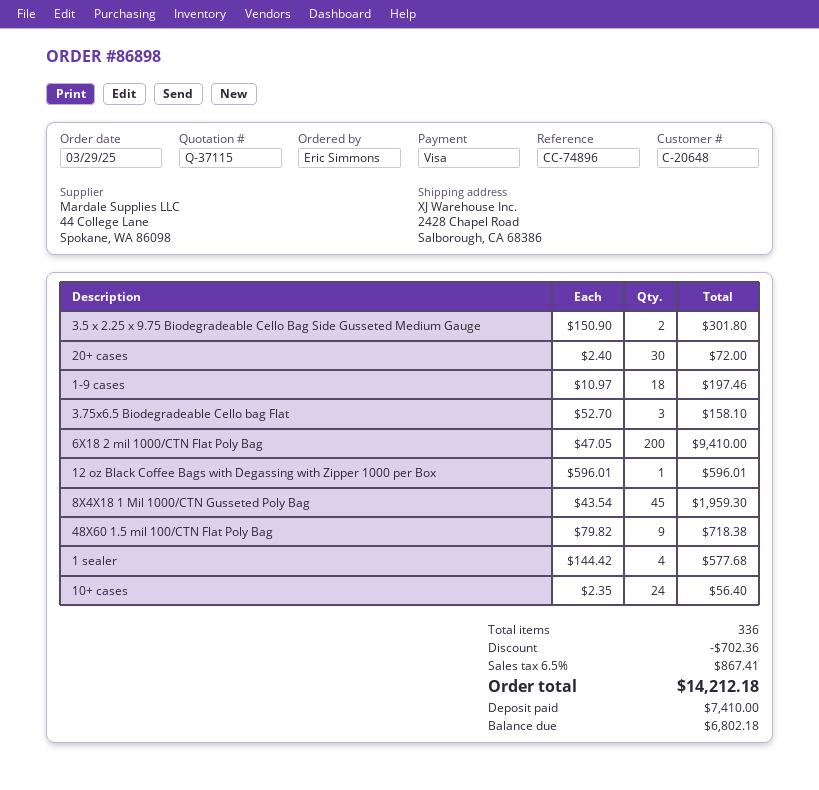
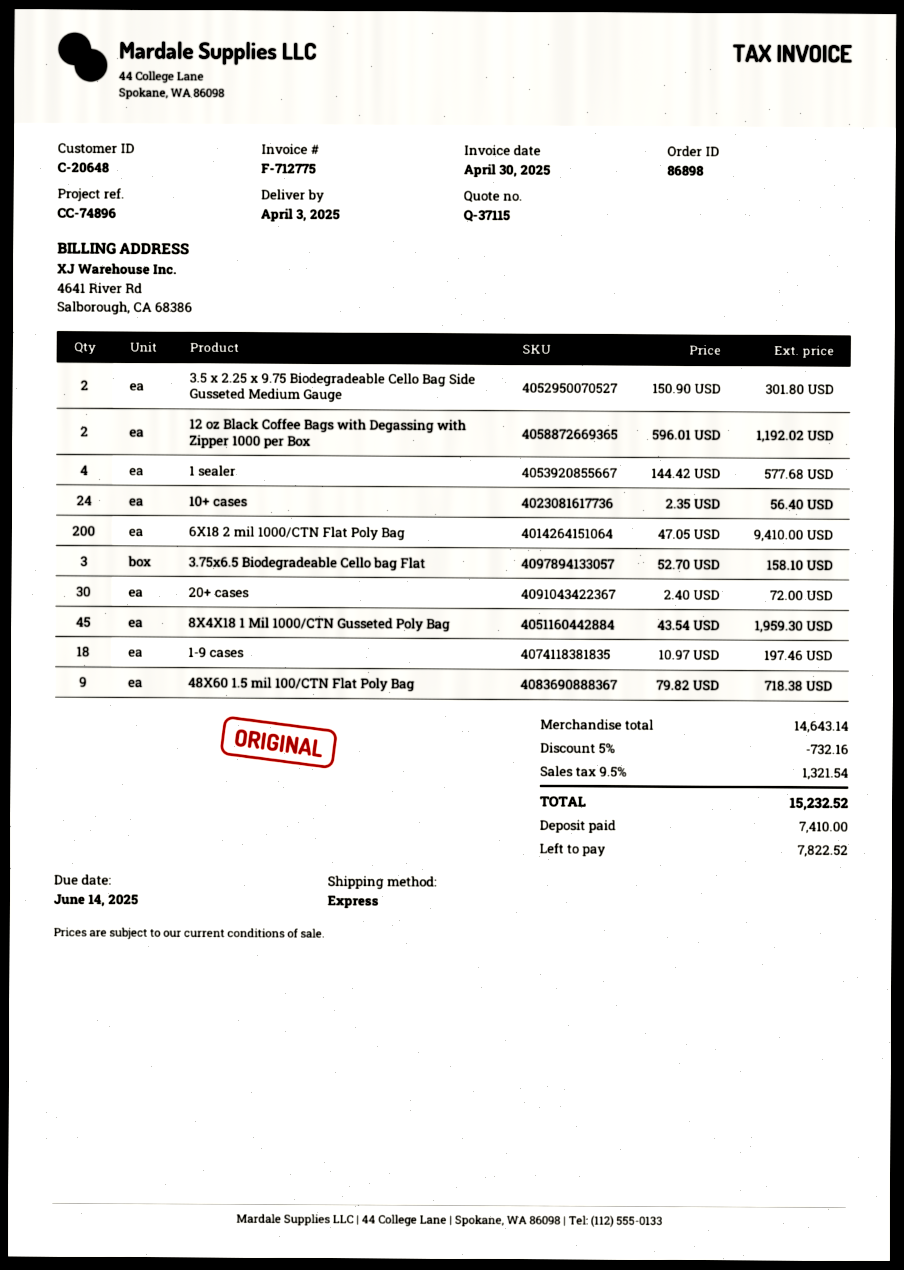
12 oz Black Coffee Bags with Degassing with Zipper 1000 per Box: 1 x 596.01 = 596.01 -> 2 x 596.01 = 1192.02
discount: 702.36 -> 732.16
tax: 6.5% = 867.41 -> 9.5% = 1321.54
total: 14212.18 -> 15232.52
balance: 6802.18 -> 7822.52

